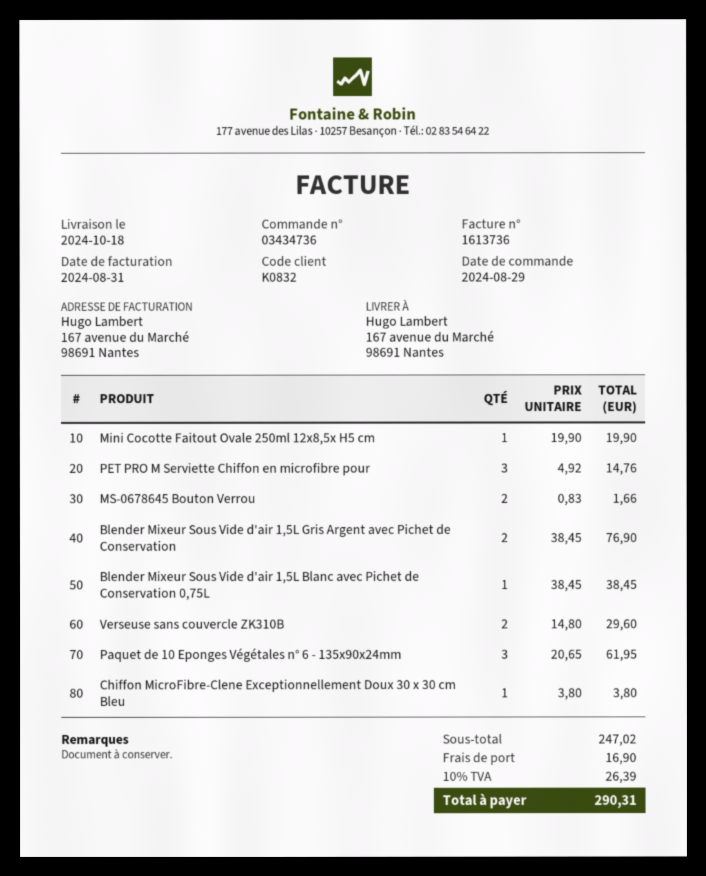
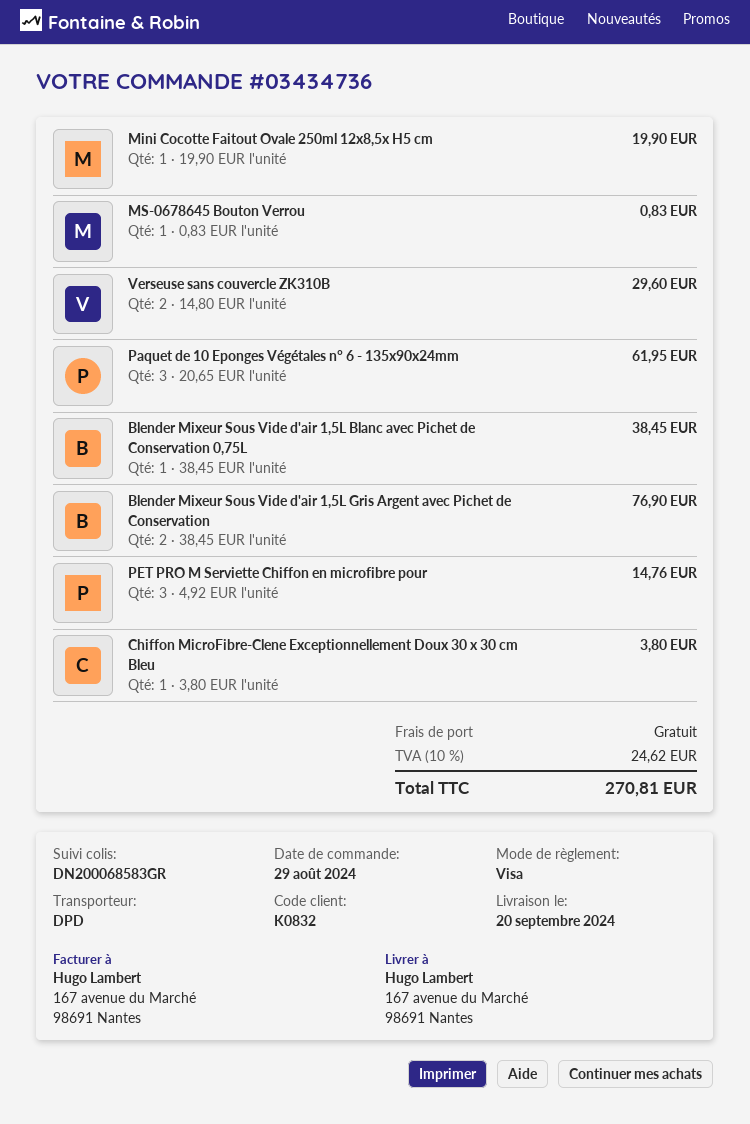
delivery date: 2024-10-18 -> 2024-09-20
MS-0678645 Bouton Verrou: 2 x 0.83 = 1.66 -> 1 x 0.83 = 0.83
shipping: 16.90 -> 0.00
tax: 10% = 26.39 -> 10% = 24.62
total: 290.31 -> 270.81

